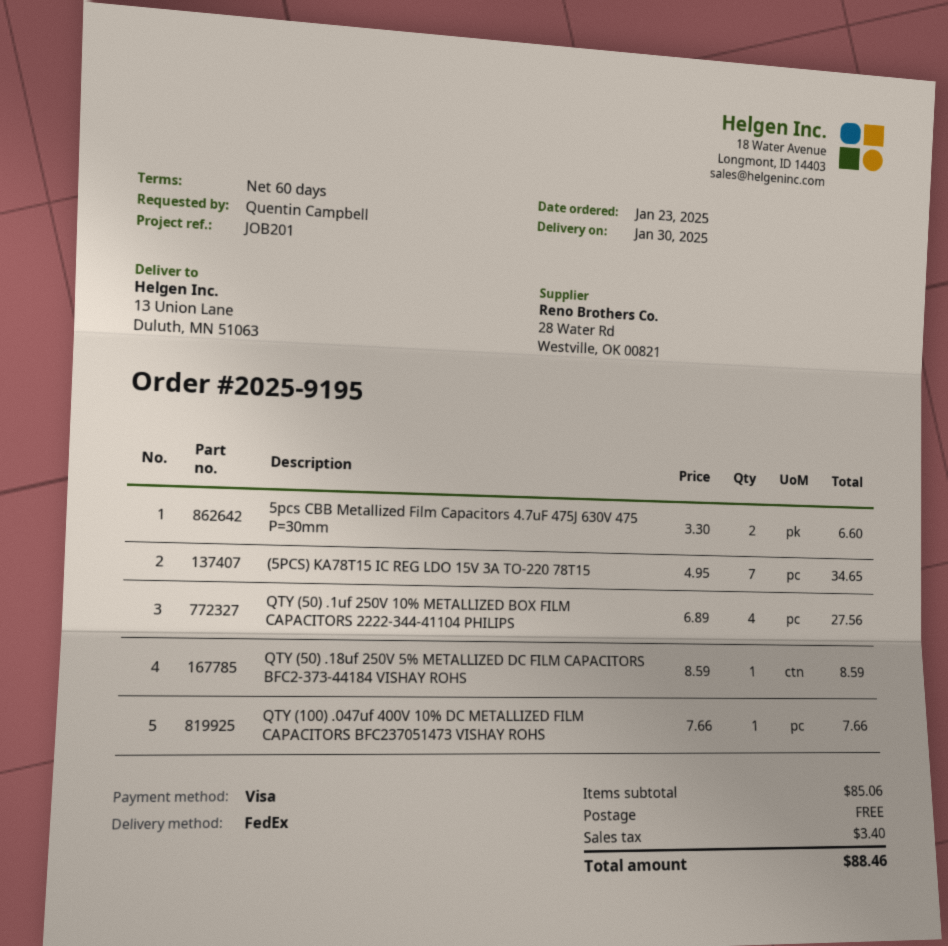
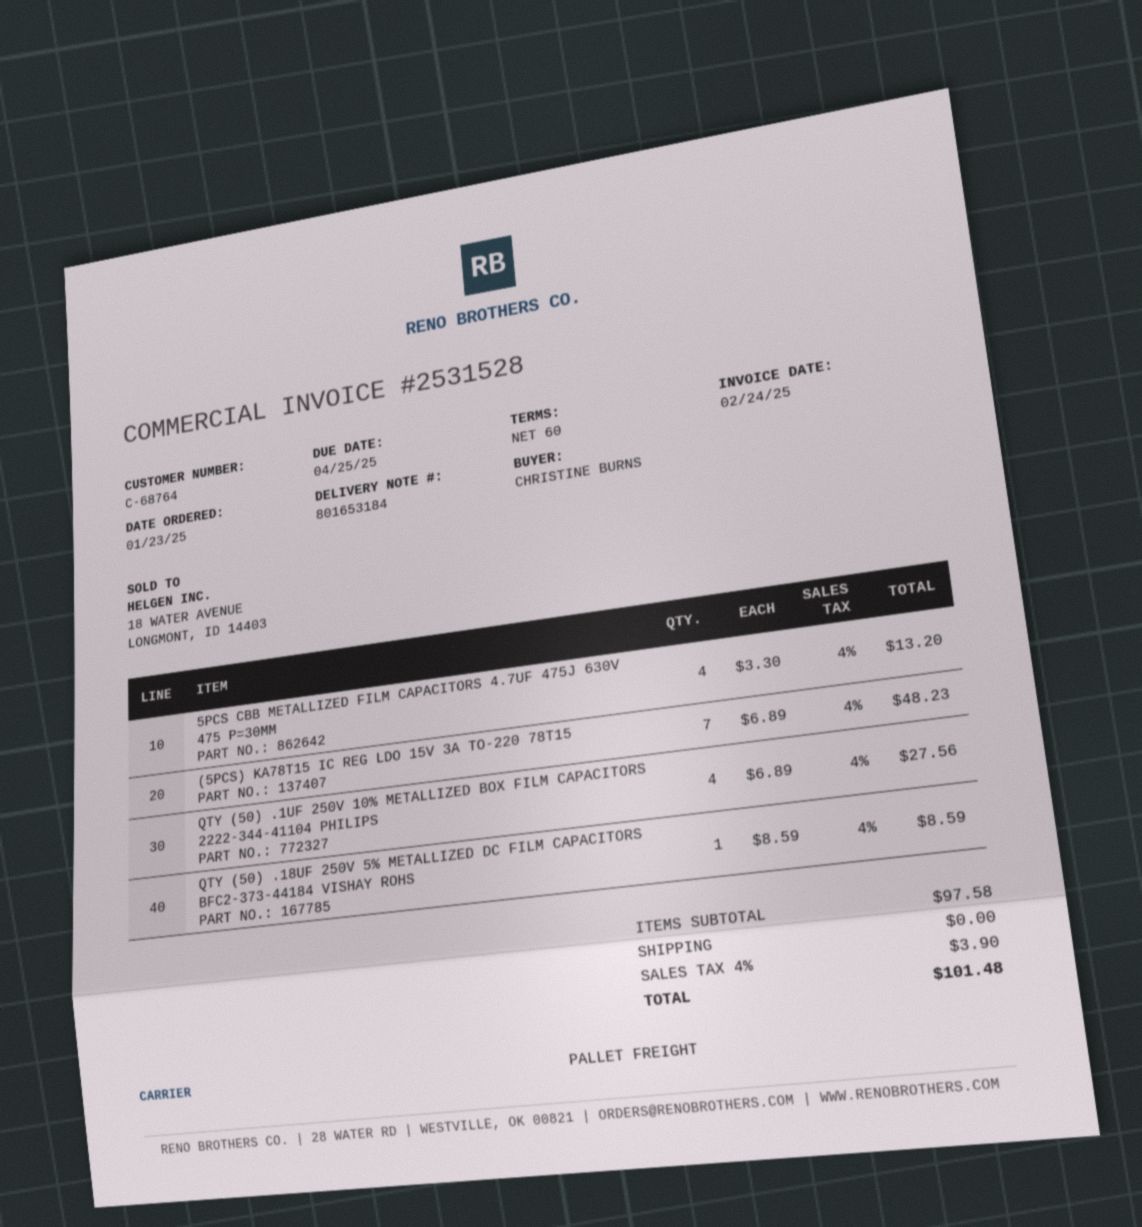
ordered by: Quentin Campbell -> CHRISTINE BURNS
shipping method: FedEx -> pallet freight
5pcs CBB Metallized Film Capacitors 4.7uF 475J 630V 475 P=30mm: 2 x 3.30 = 6.60 -> 4 x 3.30 = 13.20
(5PCS) KA78T15 IC REG LDO 15V 3A TO-220 78T15: 7 x 4.95 = 34.65 -> 7 x 6.89 = 48.23
QTY (100) .047uf 400V 10% DC METALLIZED FILM CAPACITORS BFC237051473 VISHAY ROHS: 1 x 7.66 = 7.66 -> none
subtotal: 85.06 -> 97.58
tax: 3.40 -> 3.90
total: 88.46 -> 101.48

